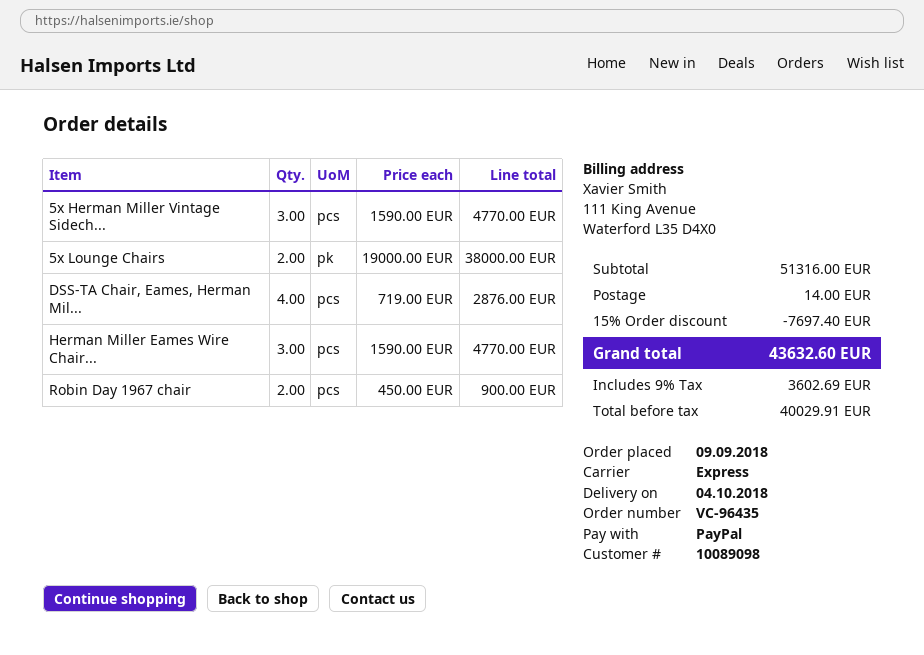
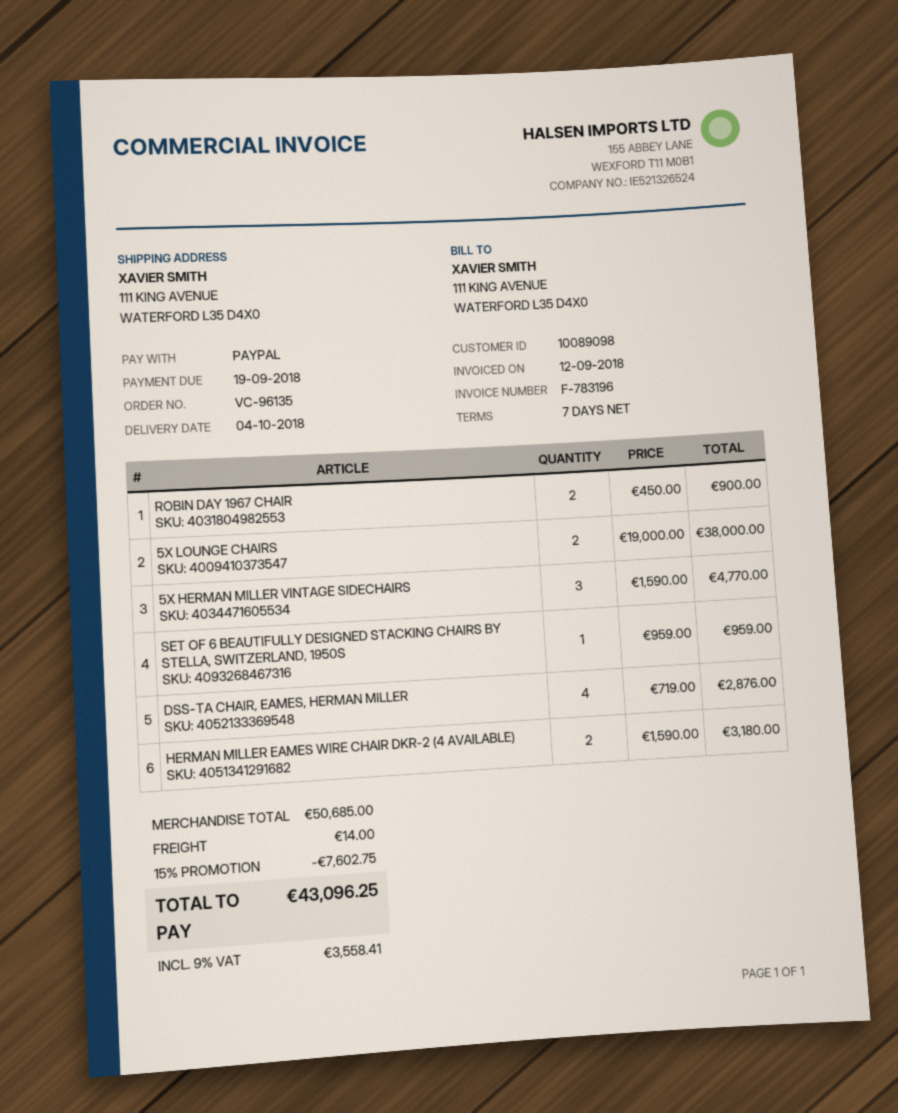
order number: VC-96435 -> VC-96135
Herman Miller Eames Wire Chair...: 3 x 1590.00 = 4770.00 -> 2 x 1590.00 = 3180.00
SET OF 6 BEAUTIFULLY DESIGNED STACKING CHAIRS BY STELLA, SWITZERLAND, 1950S: none -> 1 x 959.00 = 959.00
subtotal: 51316.00 -> 50685.00
discount: 15% = 7697.40 -> 15% = 7602.75
tax: 9% = 3602.69 -> 9% = 3558.41
total: 43632.60 -> 43096.25

